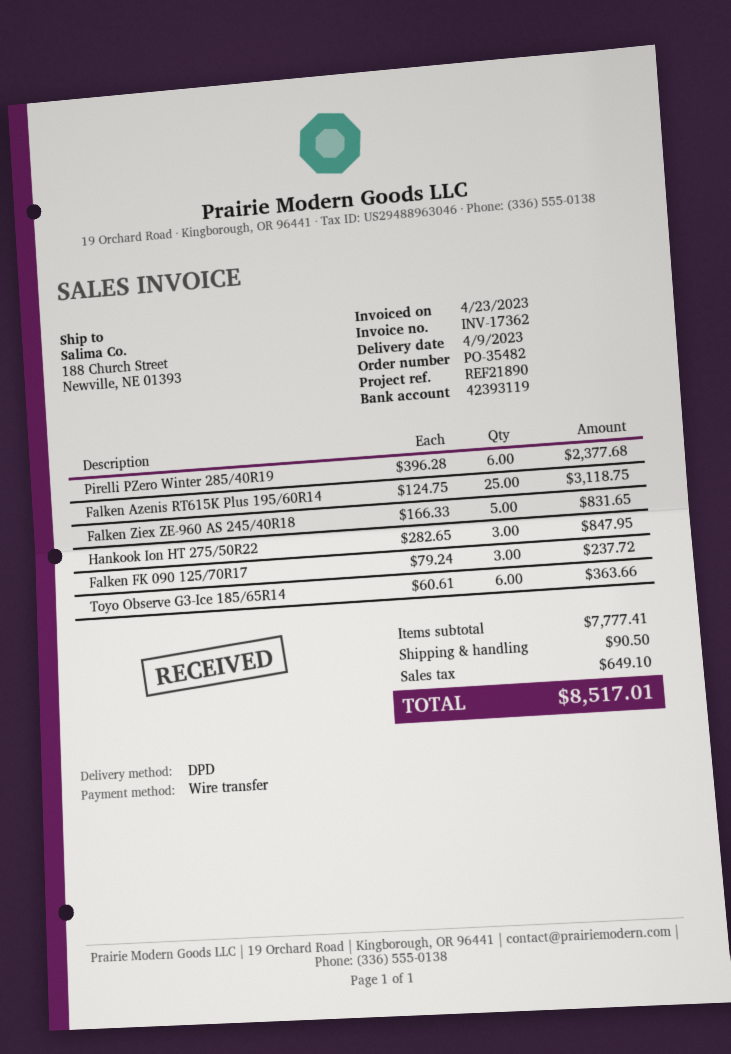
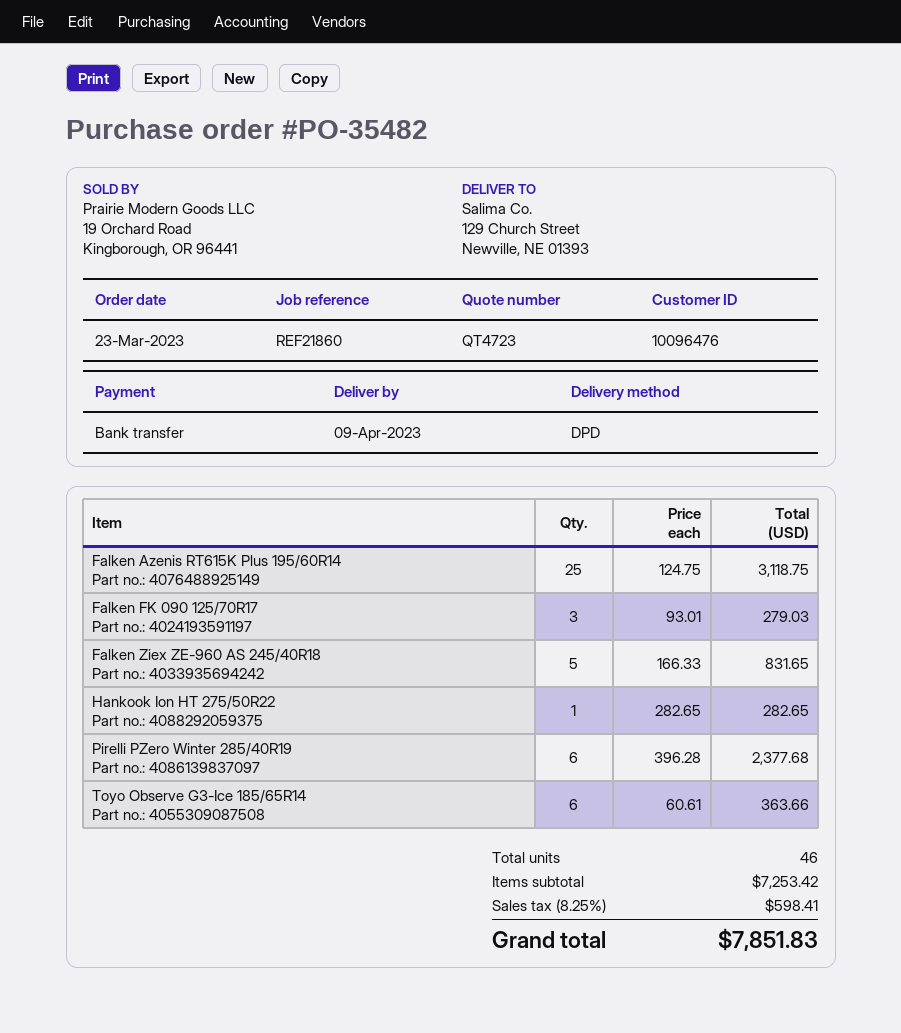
reference: REF21890 -> REF21860
ship to: 188 Church Street, Newville, NE 01393 -> 129 Church Street, Newville, NE 01393
Hankook Ion HT 275/50R22: 3 x 282.65 = 847.95 -> 1 x 282.65 = 282.65
Falken FK 090 125/70R17: 3 x 79.24 = 237.72 -> 3 x 93.01 = 279.03
subtotal: 7777.41 -> 7253.42
shipping: 90.50 -> none
tax: 649.10 -> 598.41
total: 8517.01 -> 7851.83

